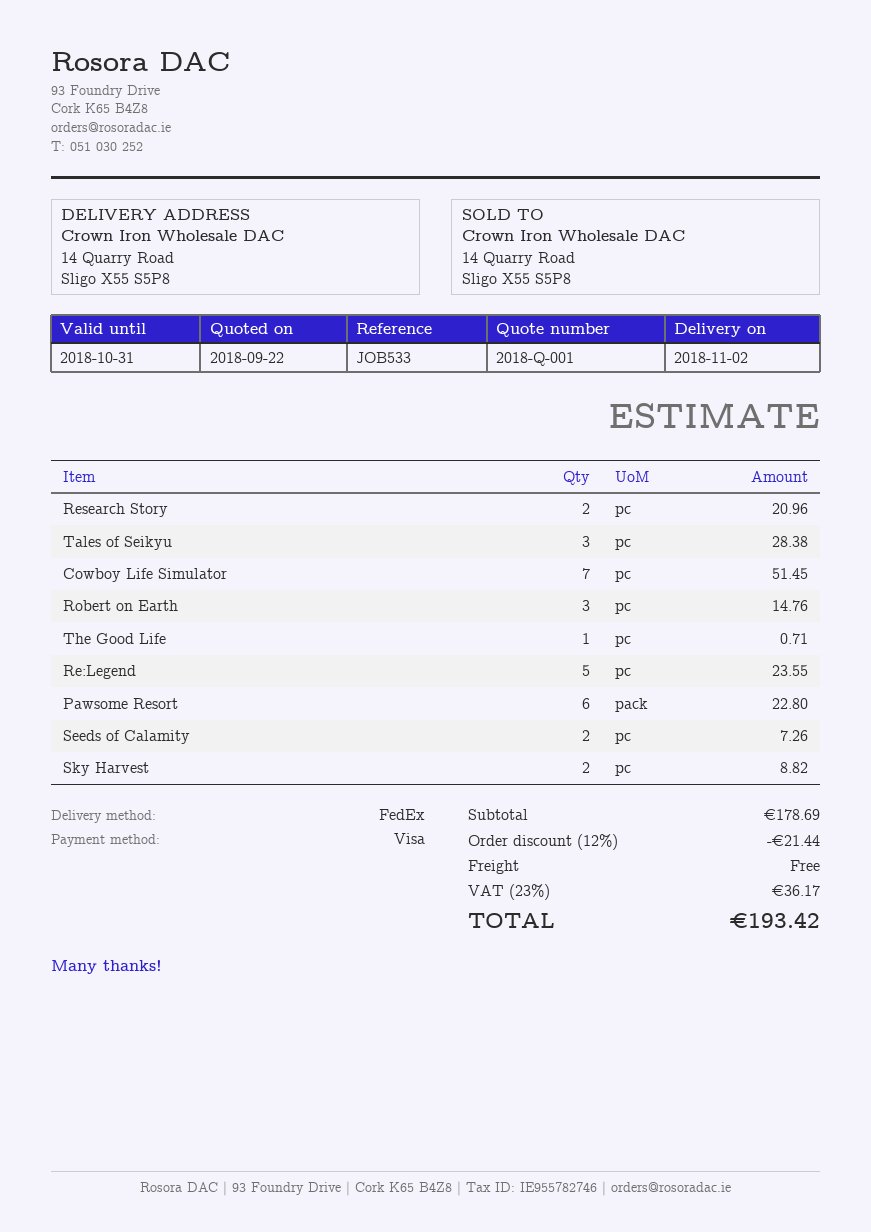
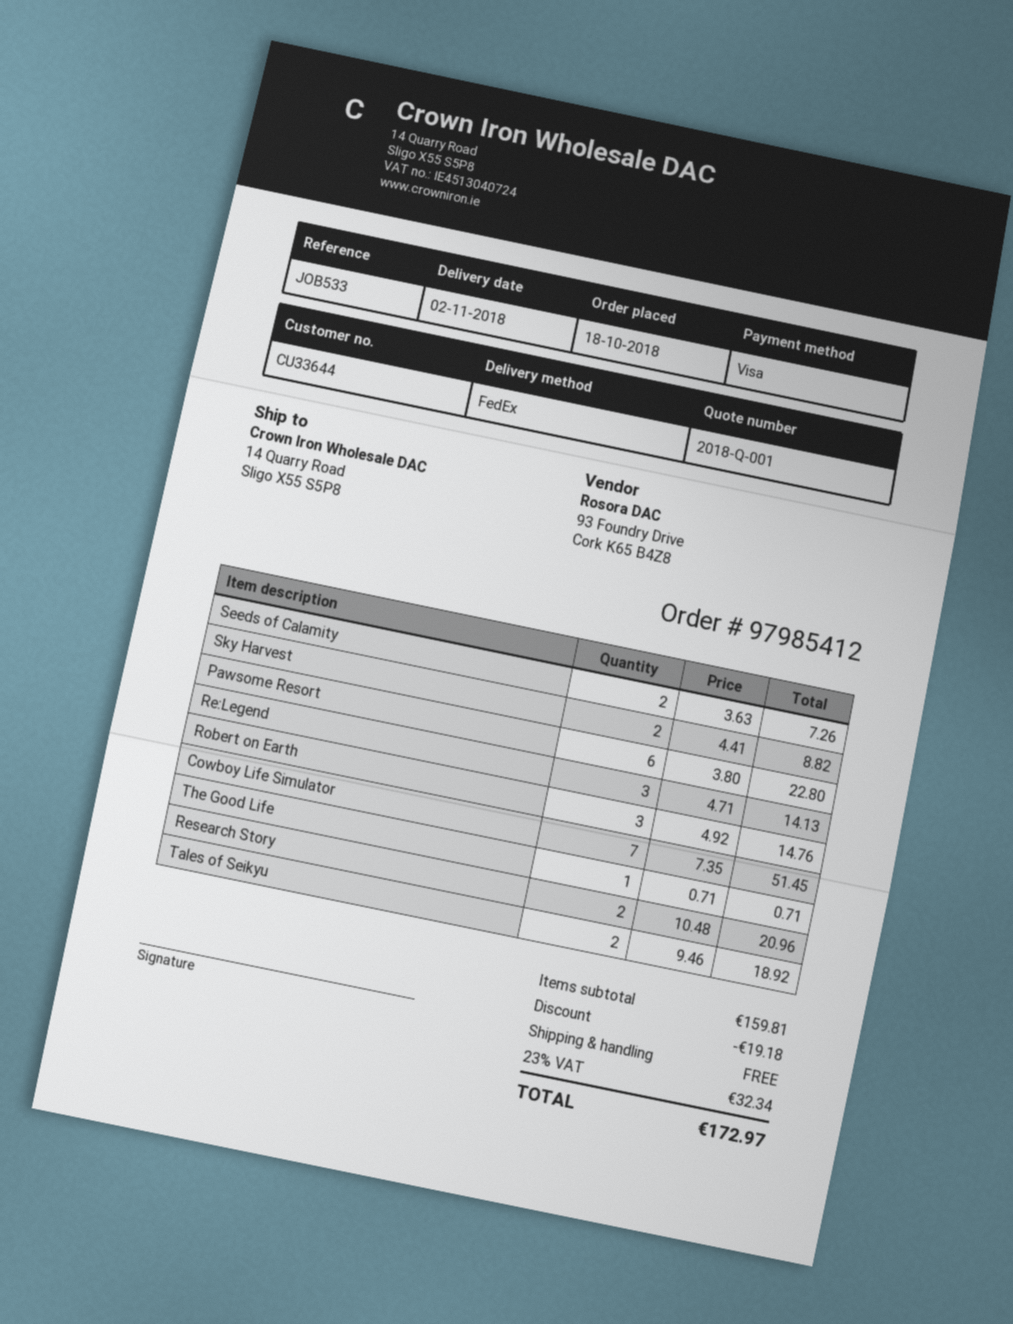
Tales of Seikyu: 3 for 28.38 -> 2 for 18.92
Re:Legend: 5 for 23.55 -> 3 for 14.13
subtotal: 178.69 -> 159.81
discount: 21.44 -> 19.18
tax: 23% = 36.17 -> 23% = 32.34
total: 193.42 -> 172.97

